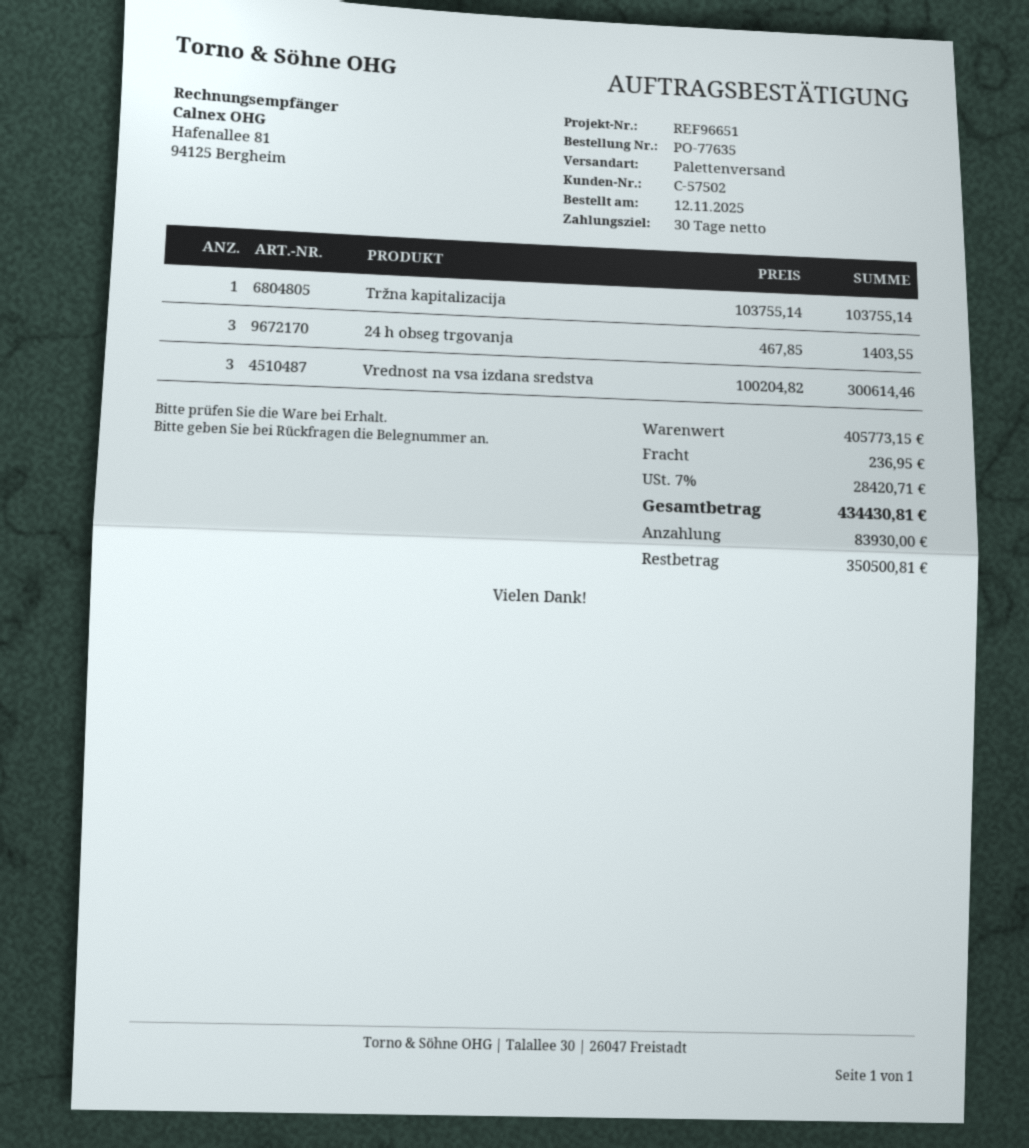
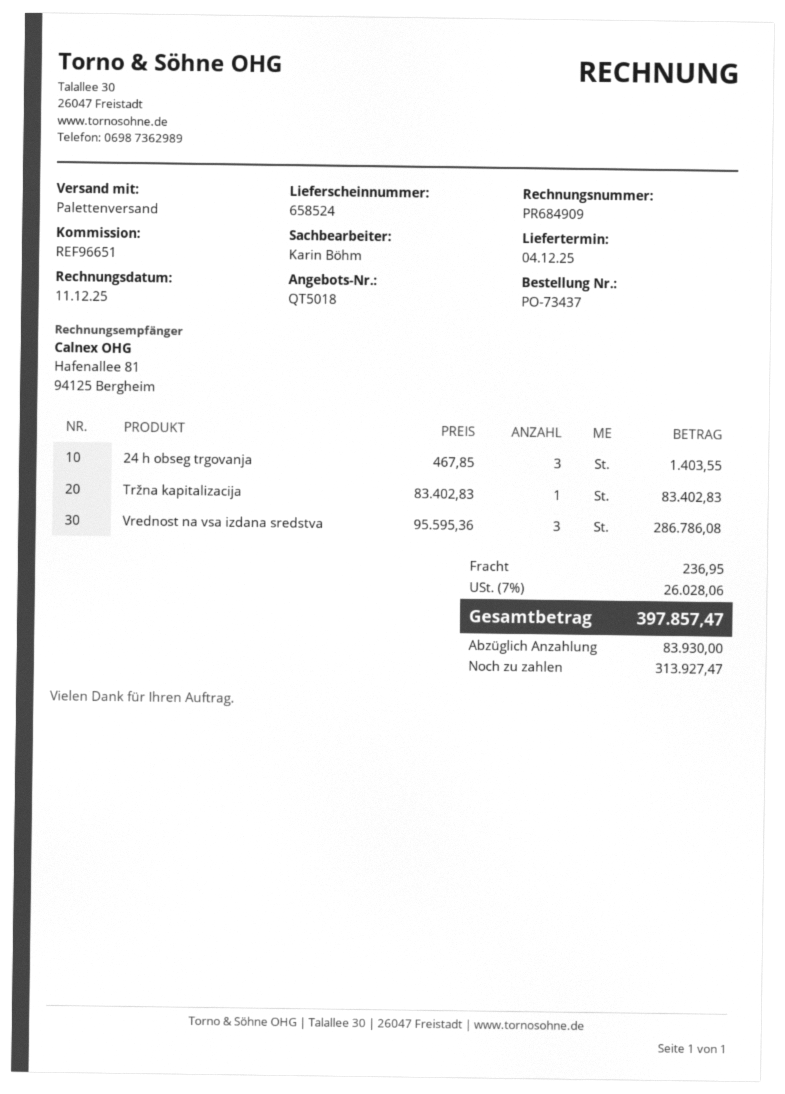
order number: PO-77635 -> PO-73437
Tržna kapitalizacija: 1 x 103755.14 = 103755.14 -> 1 x 83402.83 = 83402.83
Vrednost na vsa izdana sredstva: 3 x 100204.82 = 300614.46 -> 3 x 95595.36 = 286786.08
tax: 7% = 28420.71 -> 7% = 26028.06
total: 434430.81 -> 397857.47
balance: 350500.81 -> 313927.47

